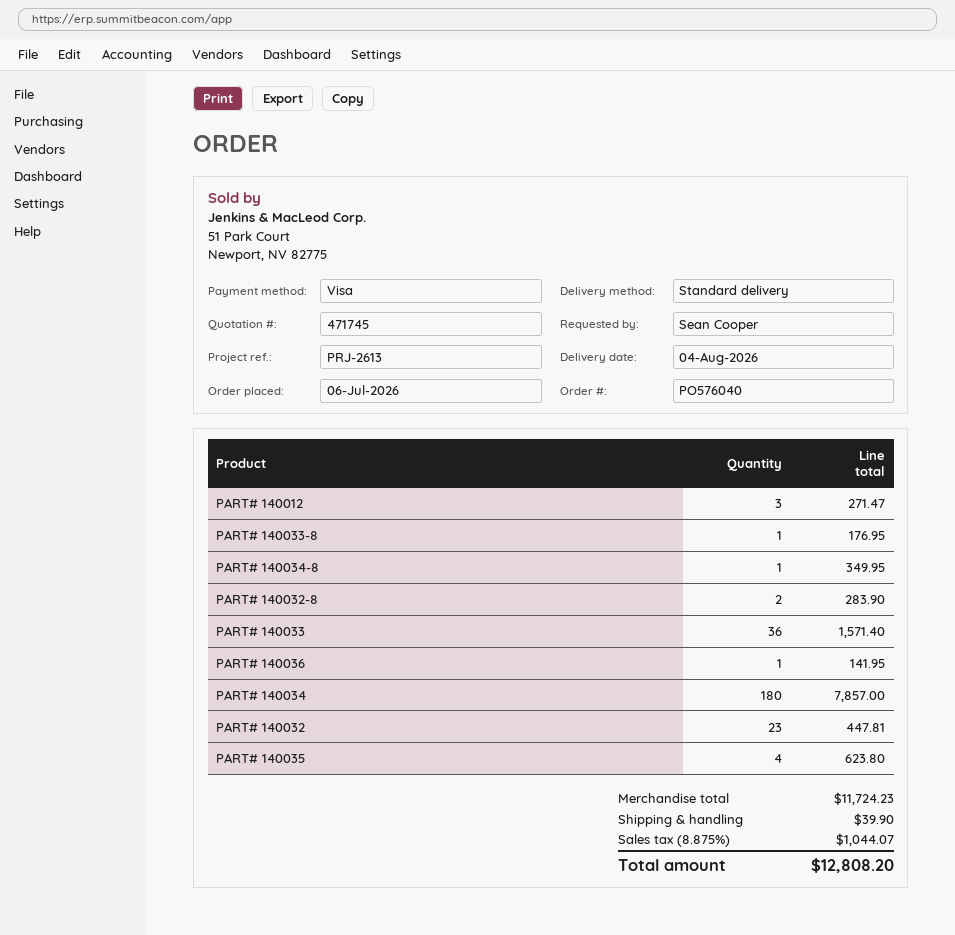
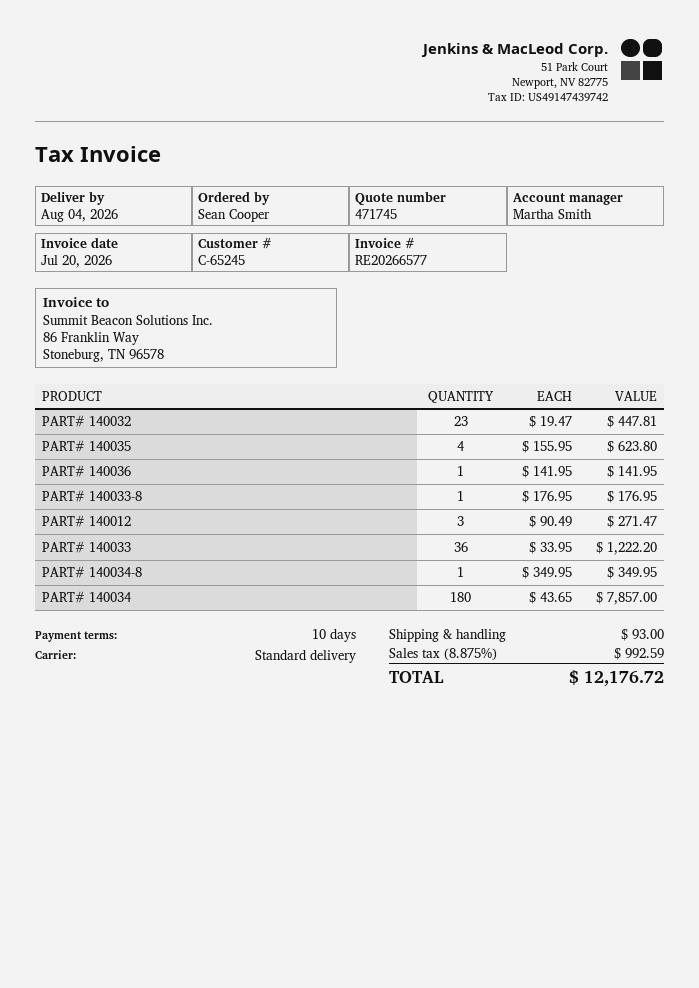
PART# 140032-8: 2 for 283.90 -> none
PART# 140033: 36 for 1571.40 -> 36 for 1222.20
shipping: 39.90 -> 93.00
tax: 8.875% = 1044.07 -> 8.875% = 992.59
total: 12808.20 -> 12176.72

